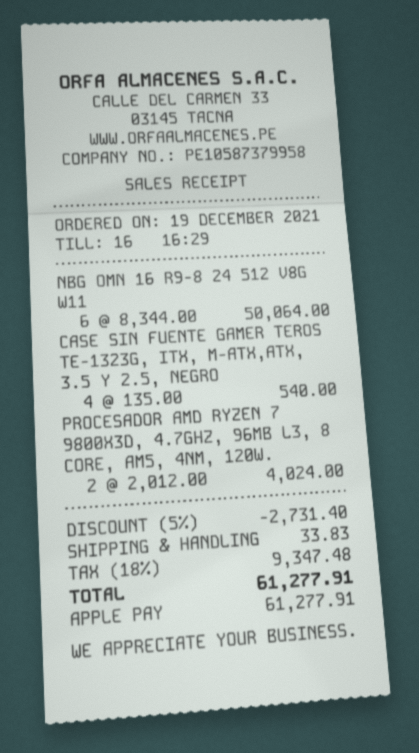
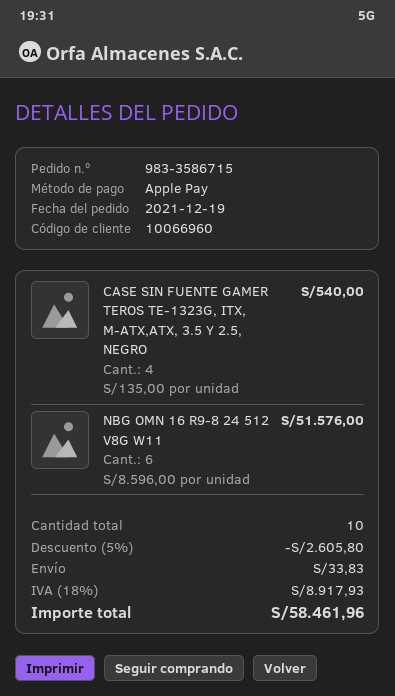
NBG OMN 16 R9-8 24 512 V8G W11: 6 x 8344.00 = 50064.00 -> 6 x 8596.00 = 51576.00
PROCESADOR AMD RYZEN 7 9800X3D, 4.7GHZ, 96MB L3, 8 CORE, AM5, 4NM, 120W.: 2 x 2012.00 = 4024.00 -> none
discount: 5% = 2731.40 -> 5% = 2605.80
tax: 18% = 9347.48 -> 18% = 8917.93
total: 61277.91 -> 58461.96

